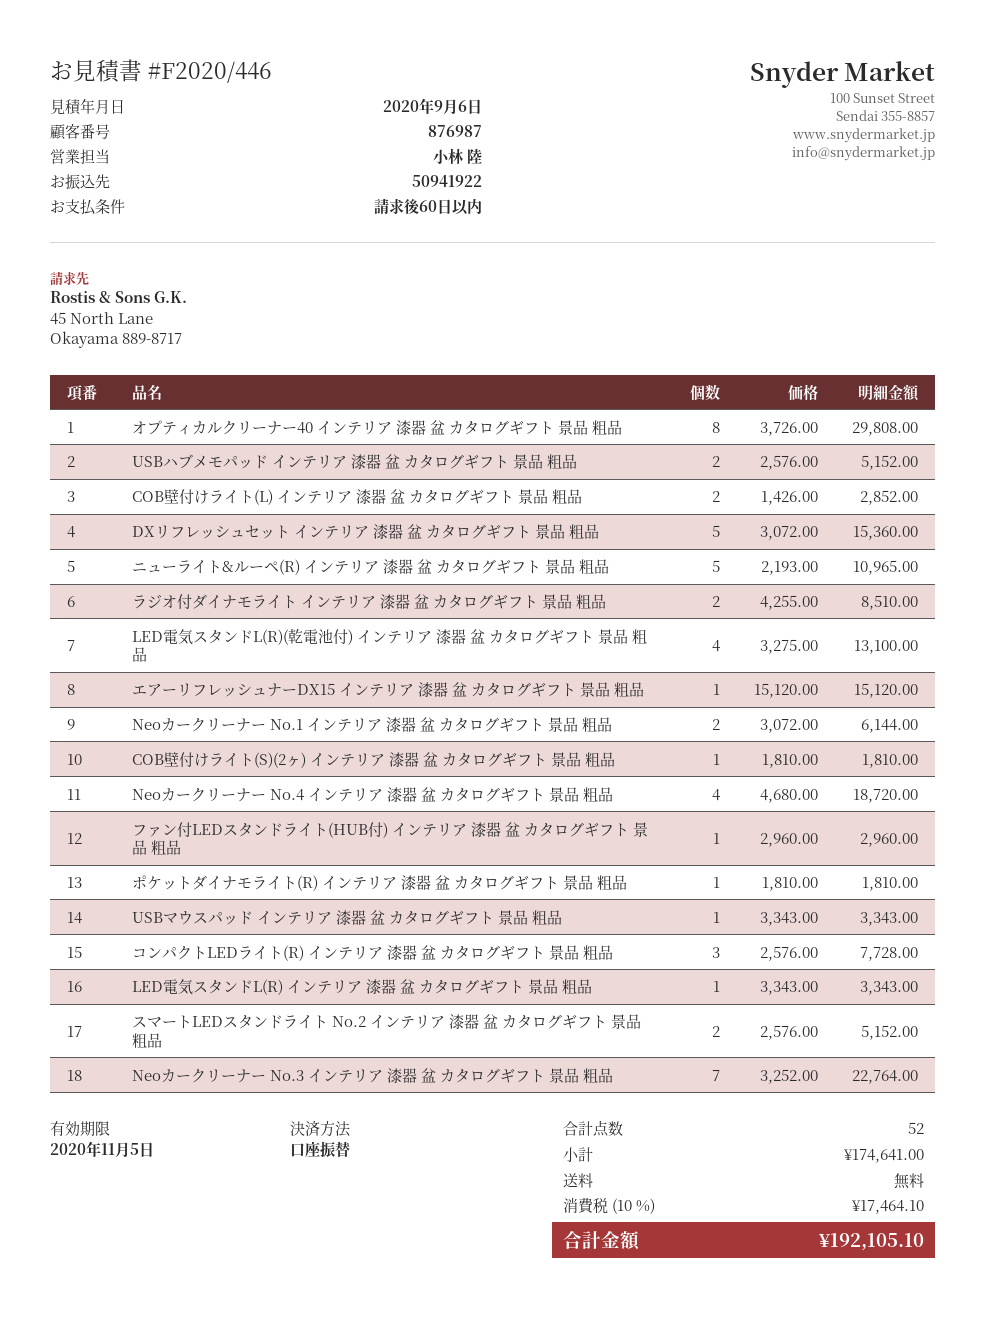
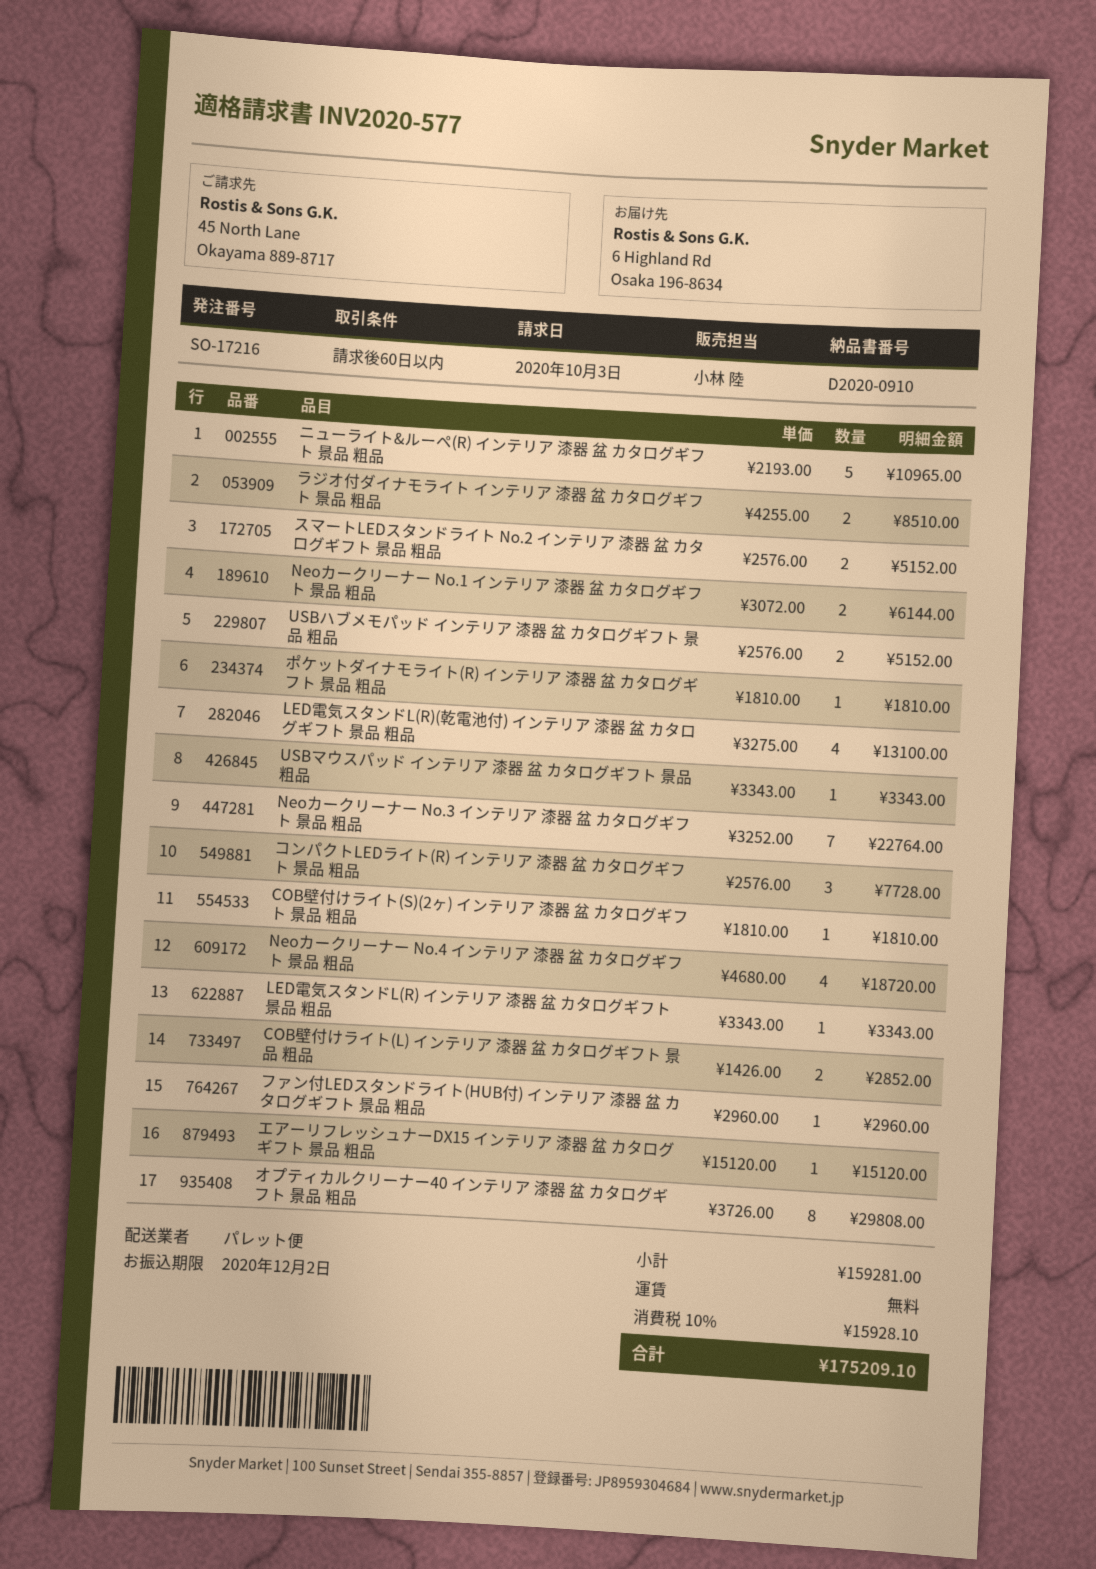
DXリフレッシュセット インテリア 漆器 盆 カタログギフト 景品 粗品: 5 x 3072.00 = 15360.00 -> none
subtotal: 174641.00 -> 159281.00
tax: 10% = 17464.10 -> 10% = 15928.10
total: 192105.10 -> 175209.10

